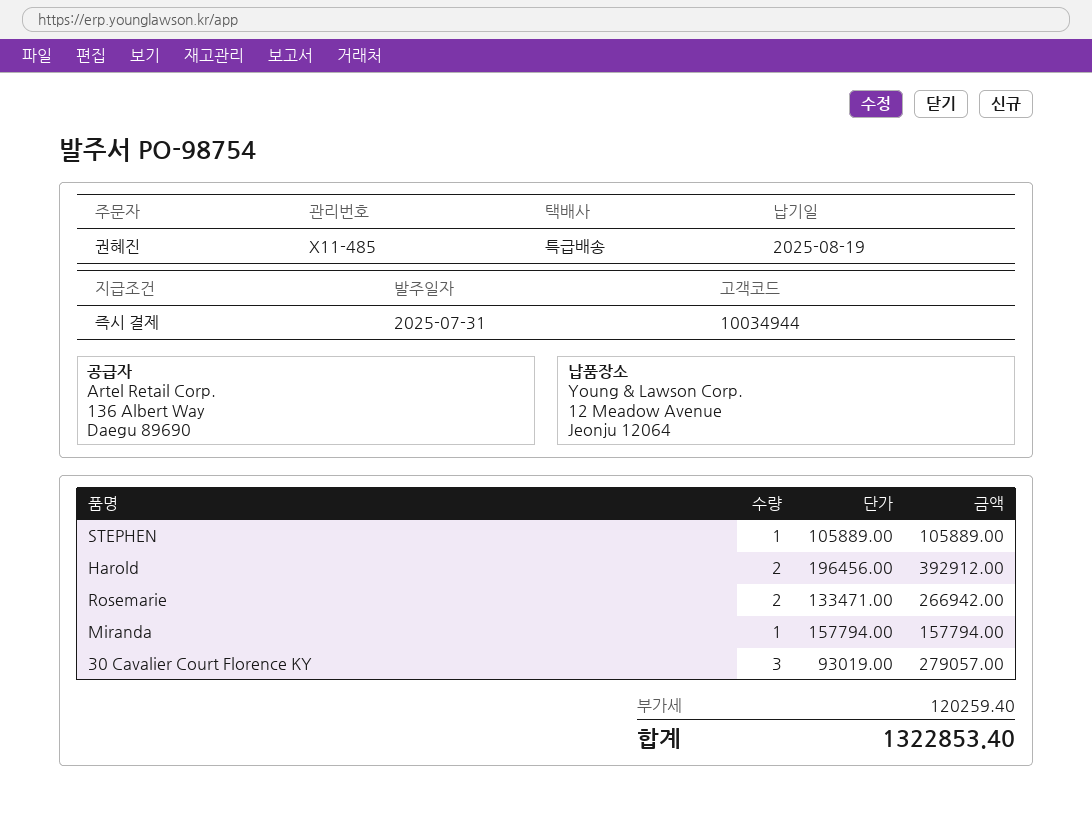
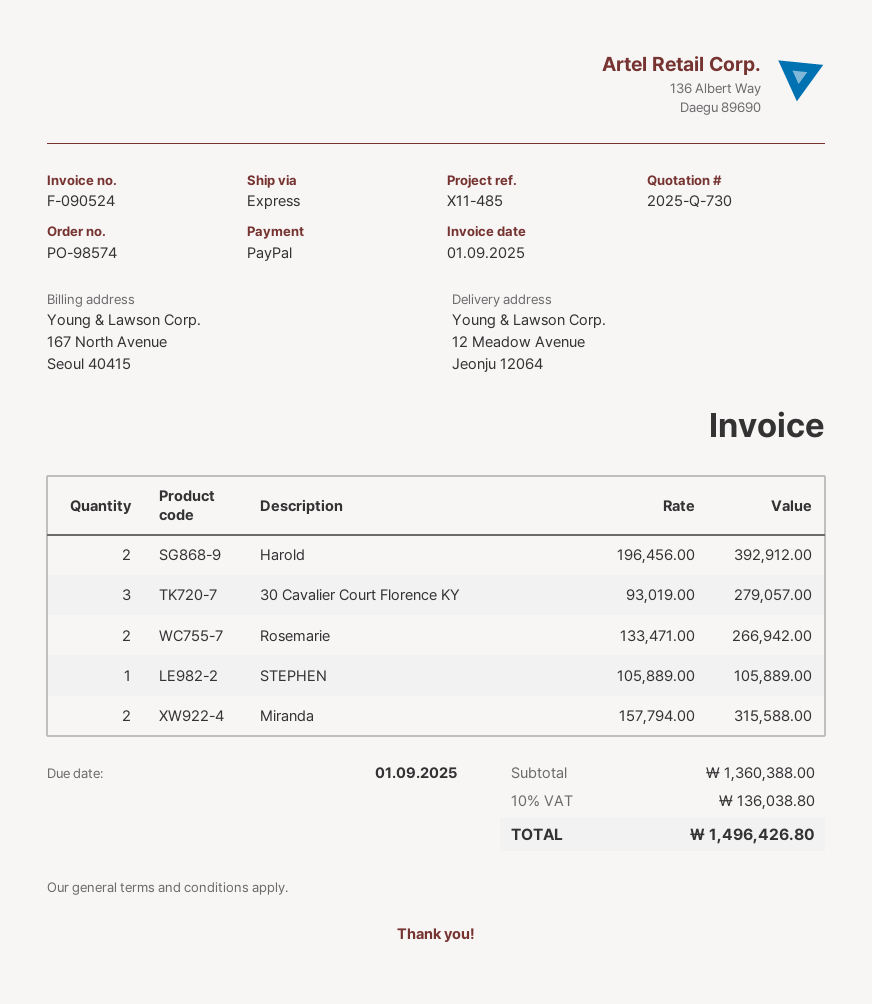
order number: PO-98754 -> PO-98574
Miranda: 1 x 157794.00 = 157794.00 -> 2 x 157794.00 = 315588.00
tax: 120259.40 -> 136038.80
total: 1322853.40 -> 1496426.80

